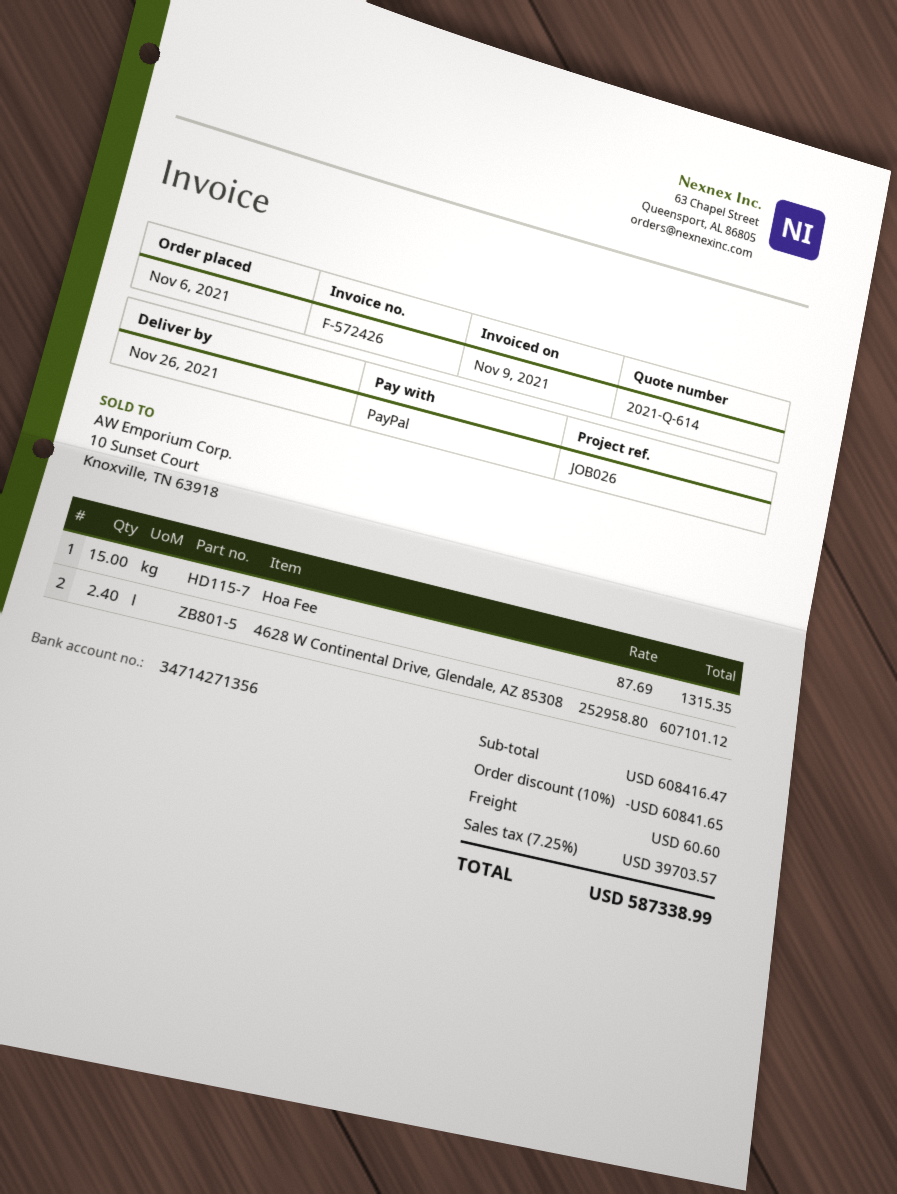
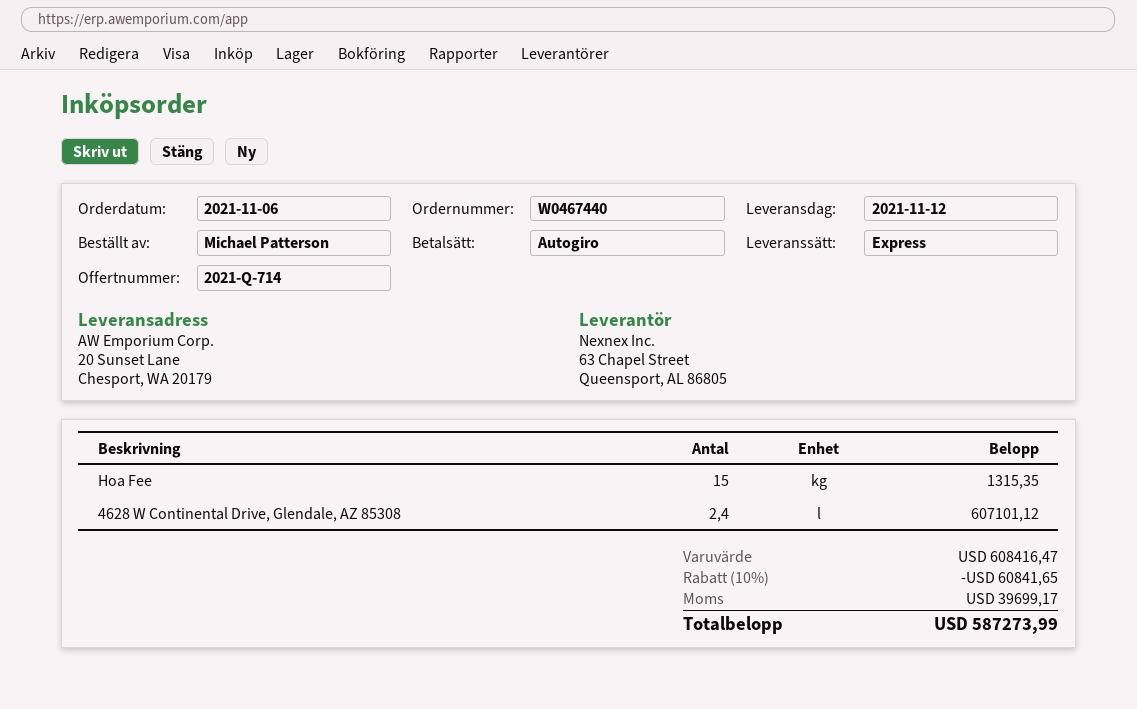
quote number: 2021-Q-614 -> 2021-Q-714
delivery date: 2021-11-26 -> 2021-11-12
payment method: PayPal -> direct debit
shipping: 60.60 -> none
tax: 39703.57 -> 39699.17
total: 587338.99 -> 587273.99

